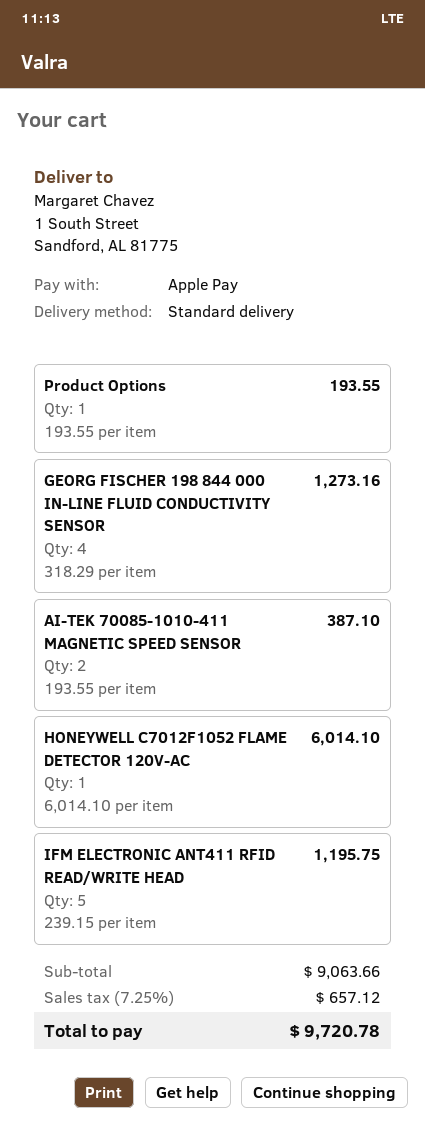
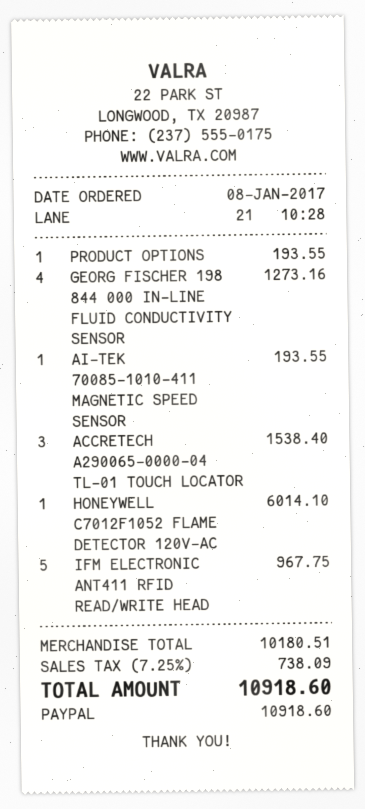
payment method: Apple Pay -> PayPal
AI-TEK 70085-1010-411 MAGNETIC SPEED SENSOR: 2 for 387.10 -> 1 for 193.55
IFM ELECTRONIC ANT411 RFID READ/WRITE HEAD: 5 for 1195.75 -> 5 for 967.75
ACCRETECH A290065-0000-04 TL-01 TOUCH LOCATOR: none -> 3 for 1538.40
subtotal: 9063.66 -> 10180.51
tax: 7.25% = 657.12 -> 7.25% = 738.09
total: 9720.78 -> 10918.60

